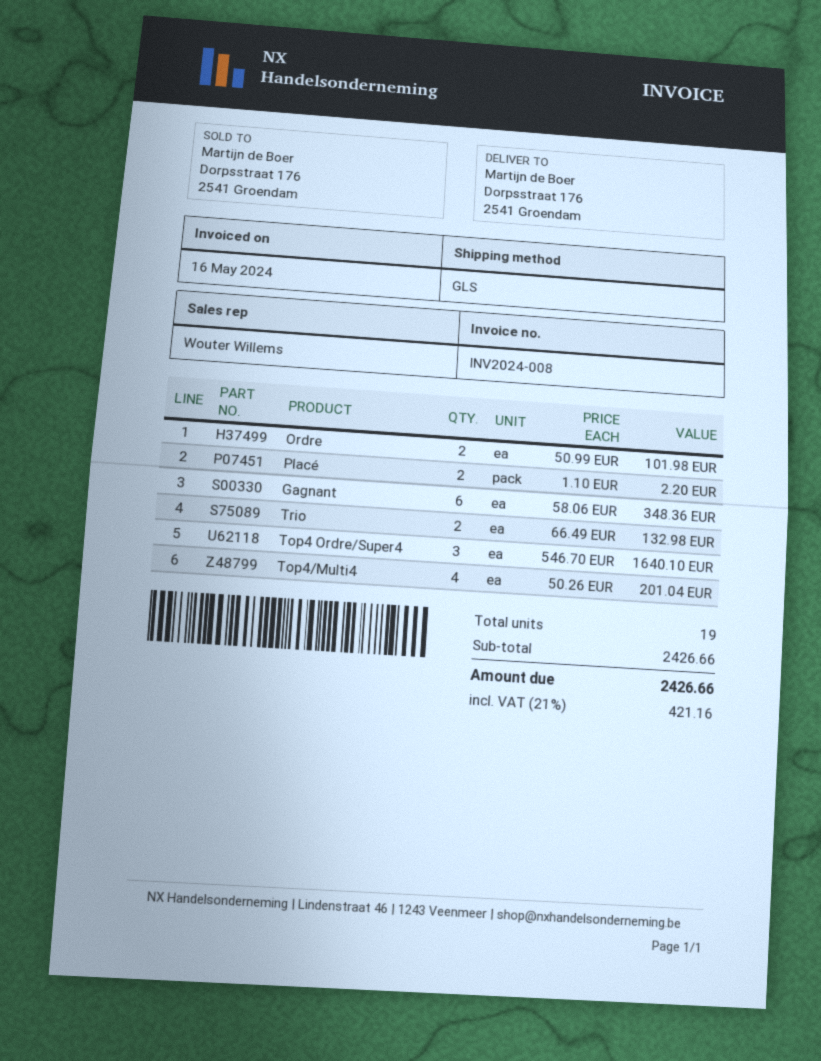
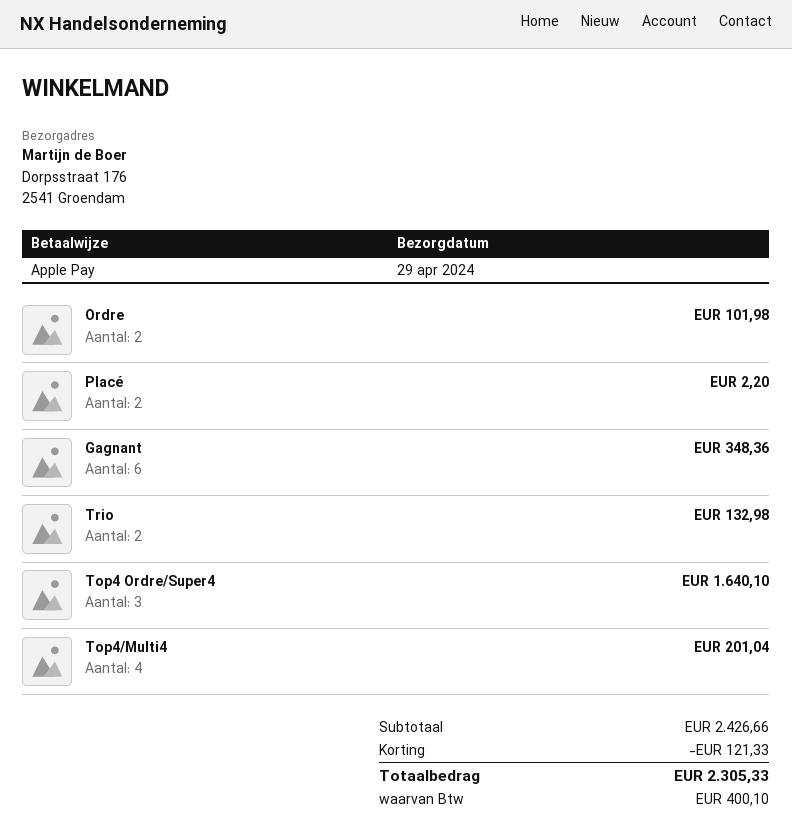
discount: none -> 121.33
tax: 421.16 -> 400.10
total: 2426.66 -> 2305.33

